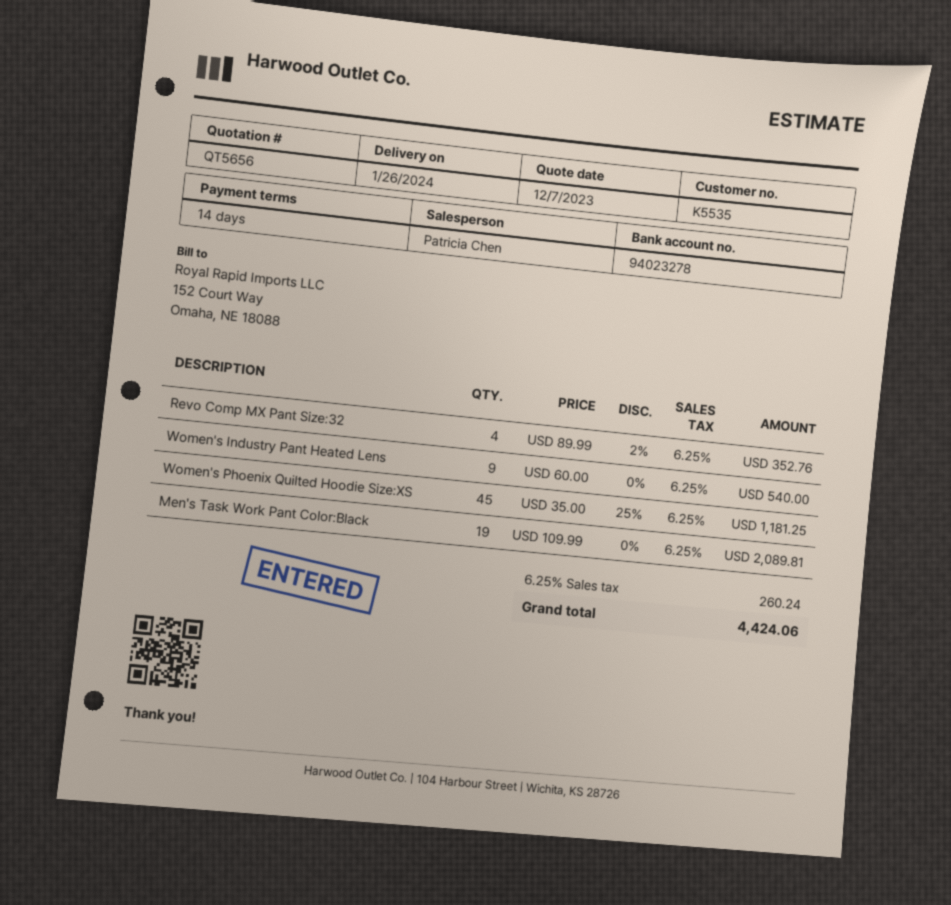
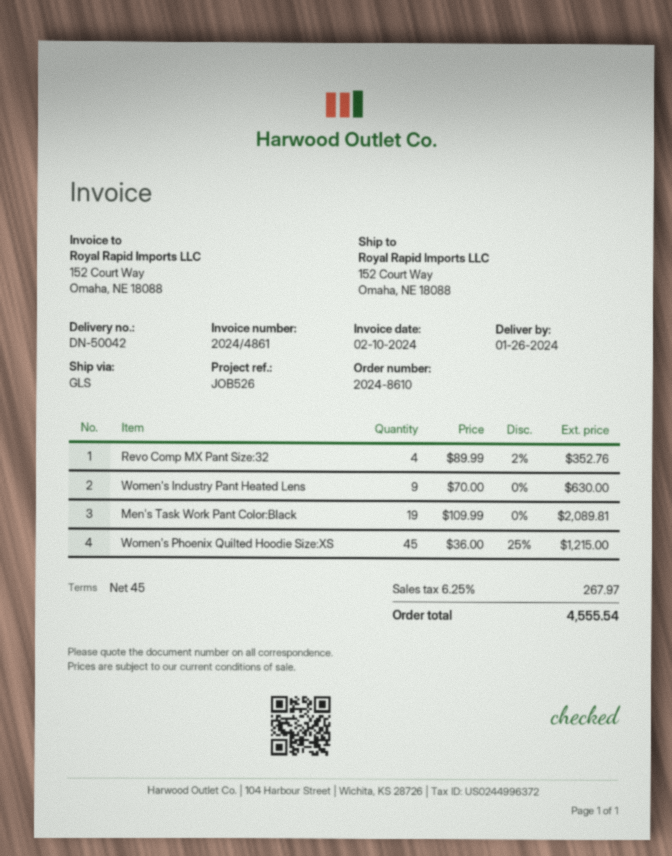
payment terms: 14 days -> 45 days
Women's Industry Pant Heated Lens: 9 x 60.00 = 540.00 -> 9 x 70.00 = 630.00
Women's Phoenix Quilted Hoodie Size:XS: 45 x 35.00 - 25% = 1181.25 -> 45 x 36.00 - 25% = 1215.00
tax: 6.25% = 260.24 -> 6.25% = 267.97
total: 4424.06 -> 4555.54

